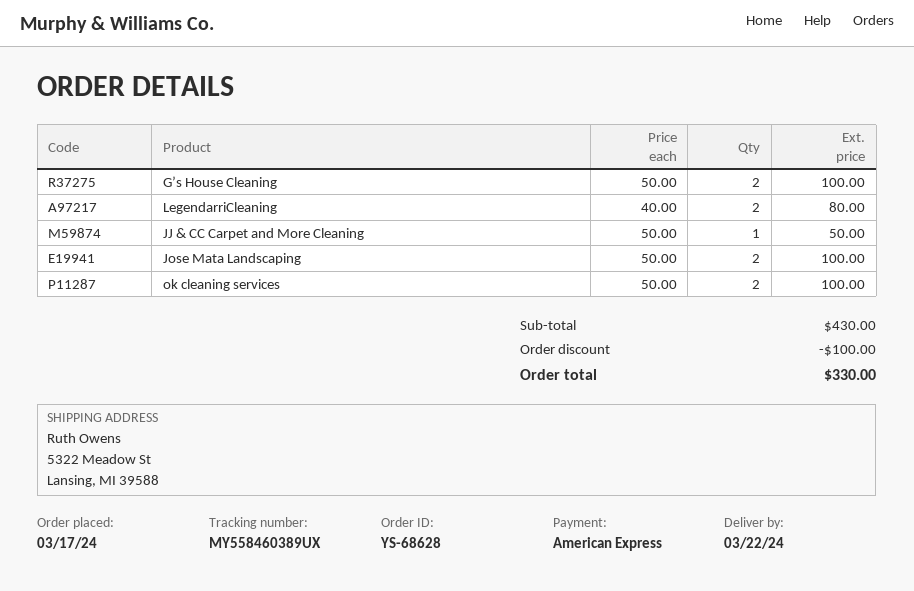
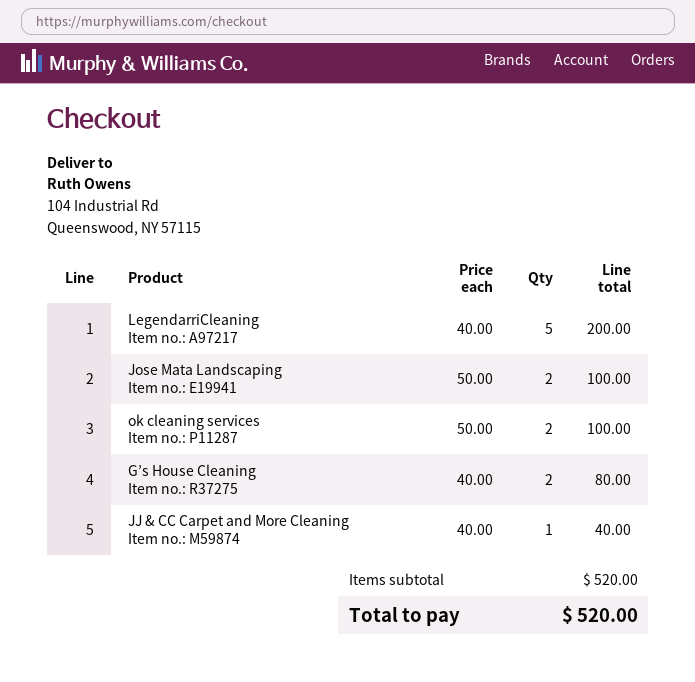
ship to: 5322 Meadow St, Lansing, MI 39588 -> 104 Industrial Rd, Queenswood, NY 57115
G’s House Cleaning: 2 x 50.00 = 100.00 -> 2 x 40.00 = 80.00
LegendarriCleaning: 2 x 40.00 = 80.00 -> 5 x 40.00 = 200.00
JJ & CC Carpet and More Cleaning: 1 x 50.00 = 50.00 -> 1 x 40.00 = 40.00
subtotal: 430.00 -> 520.00
discount: 100.00 -> none
total: 330.00 -> 520.00

